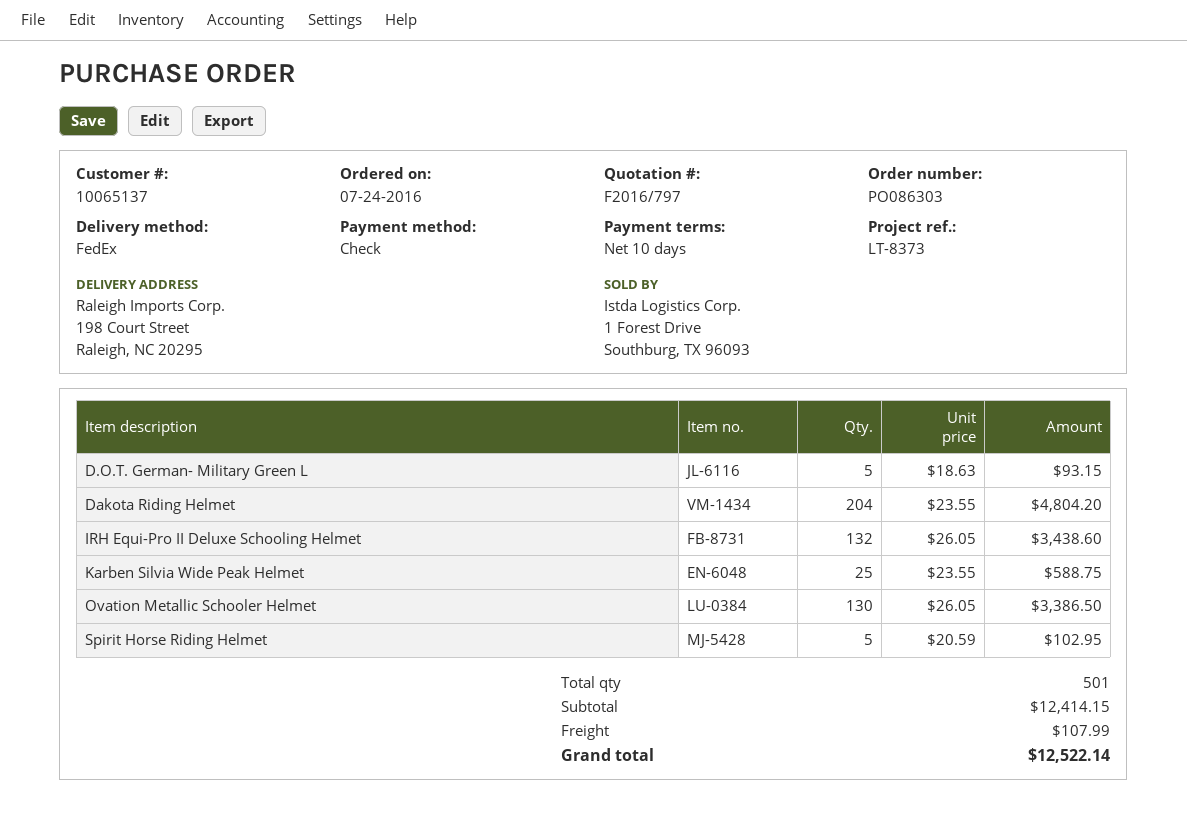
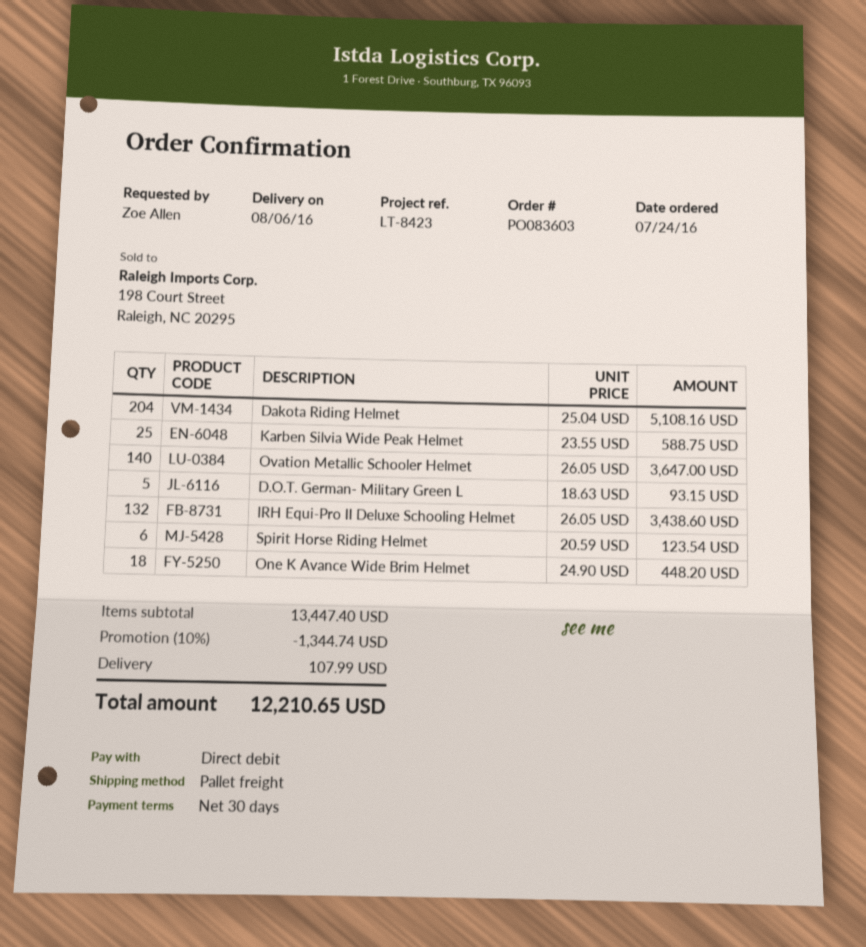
order number: PO086303 -> PO083603
payment terms: 10 days -> 30 days
reference: LT-8373 -> LT-8423
payment method: cheque -> direct debit
shipping method: FedEx -> pallet freight
Dakota Riding Helmet: 204 x 23.55 = 4804.20 -> 204 x 25.04 = 5108.16
Ovation Metallic Schooler Helmet: 130 x 26.05 = 3386.50 -> 140 x 26.05 = 3647.00
Spirit Horse Riding Helmet: 5 x 20.59 = 102.95 -> 6 x 20.59 = 123.54
One K Avance Wide Brim Helmet: none -> 18 x 24.90 = 448.20
subtotal: 12414.15 -> 13447.40
discount: none -> 10% = 1344.74
total: 12522.14 -> 12210.65

